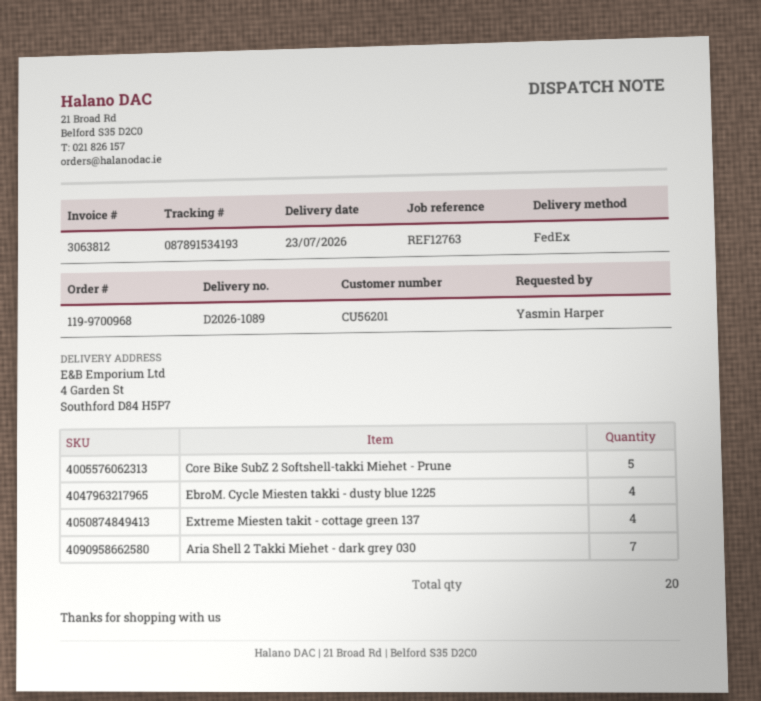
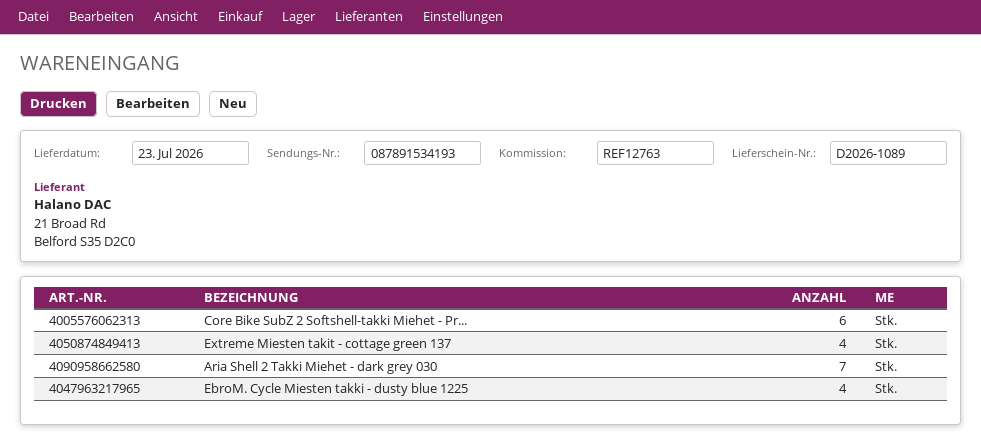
Core Bike SubZ 2 Softshell-takki Miehet - Prune: 5 -> 6

